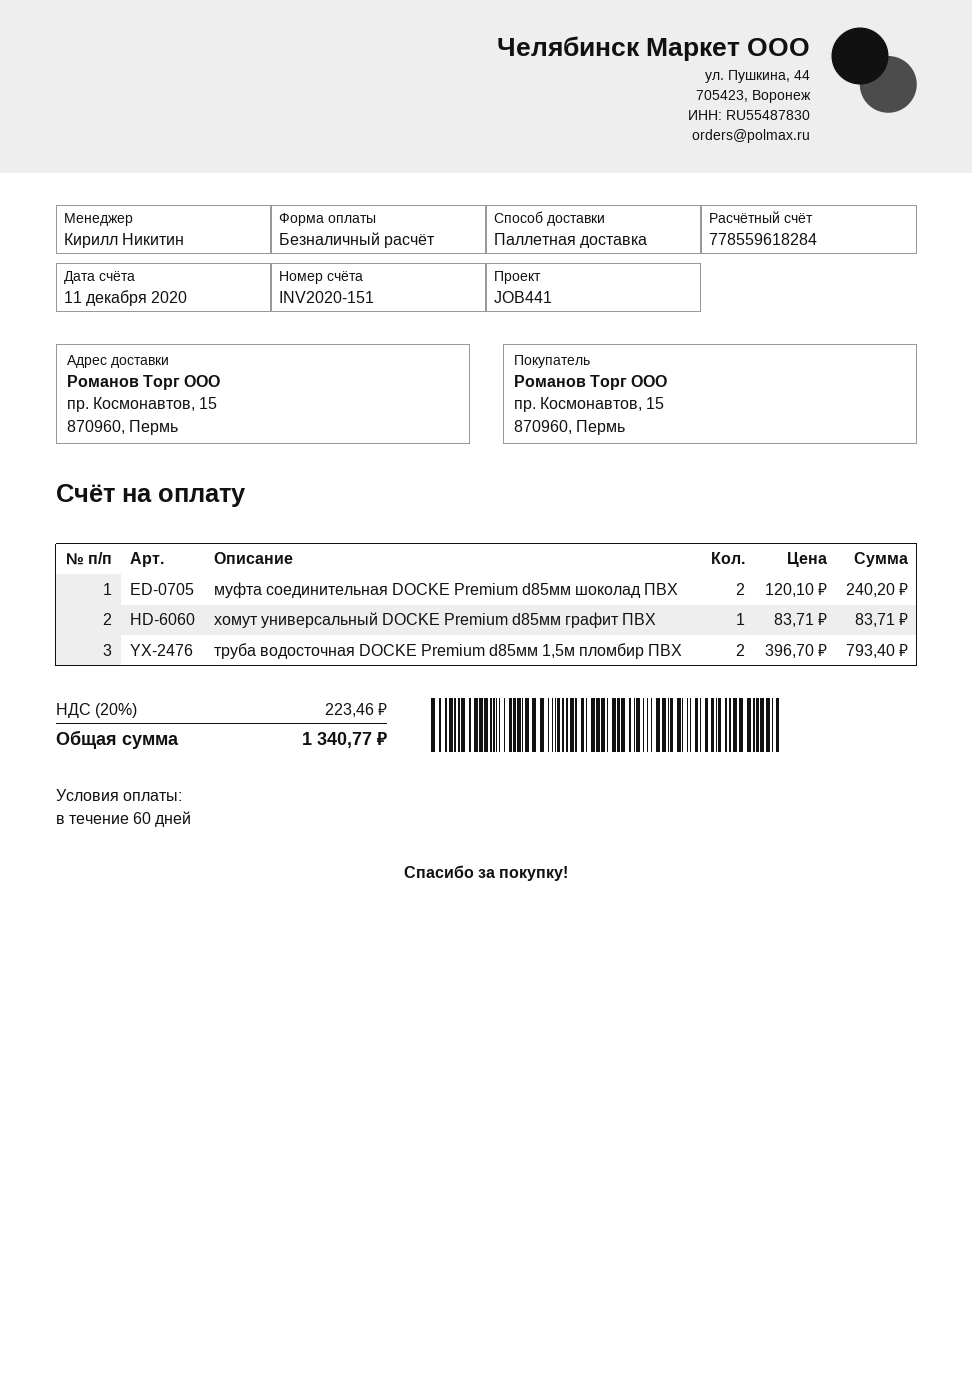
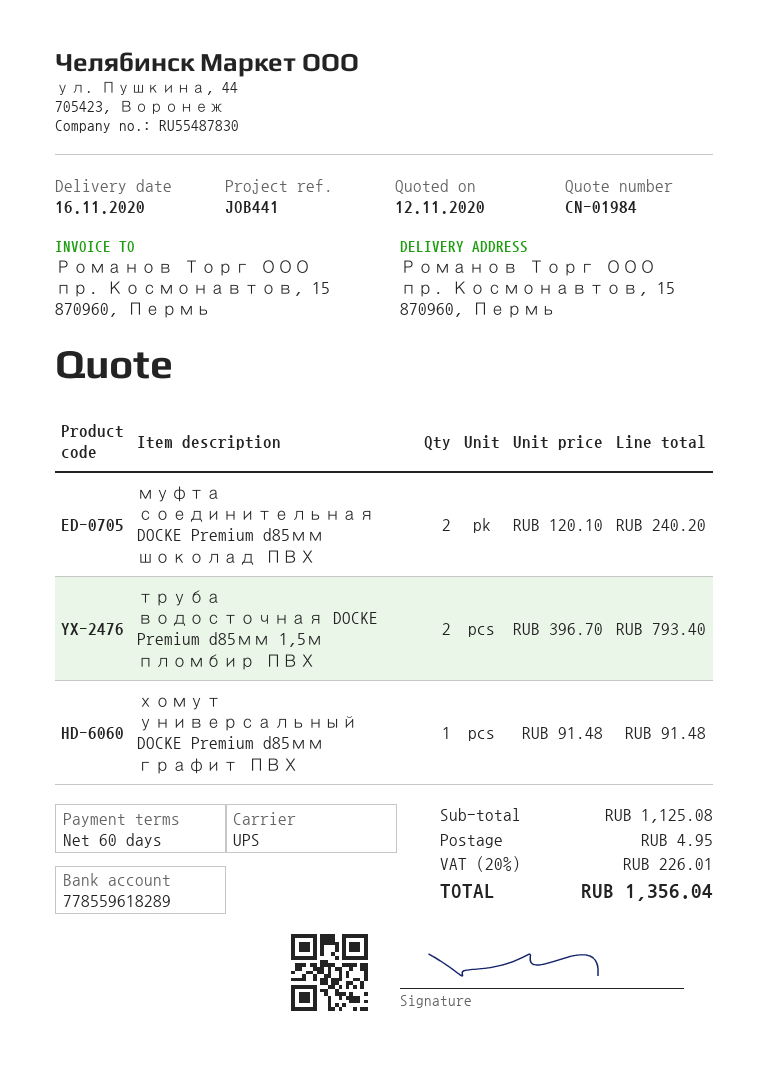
bank account: 778559618284 -> 778559618289
shipping method: pallet freight -> UPS
хомут универсальный DOCKE Premium d85мм графит ПВХ: 1 x 83.71 = 83.71 -> 1 x 91.48 = 91.48
shipping: none -> 4.95
tax: 20% = 223.46 -> 20% = 226.01
total: 1340.77 -> 1356.04

